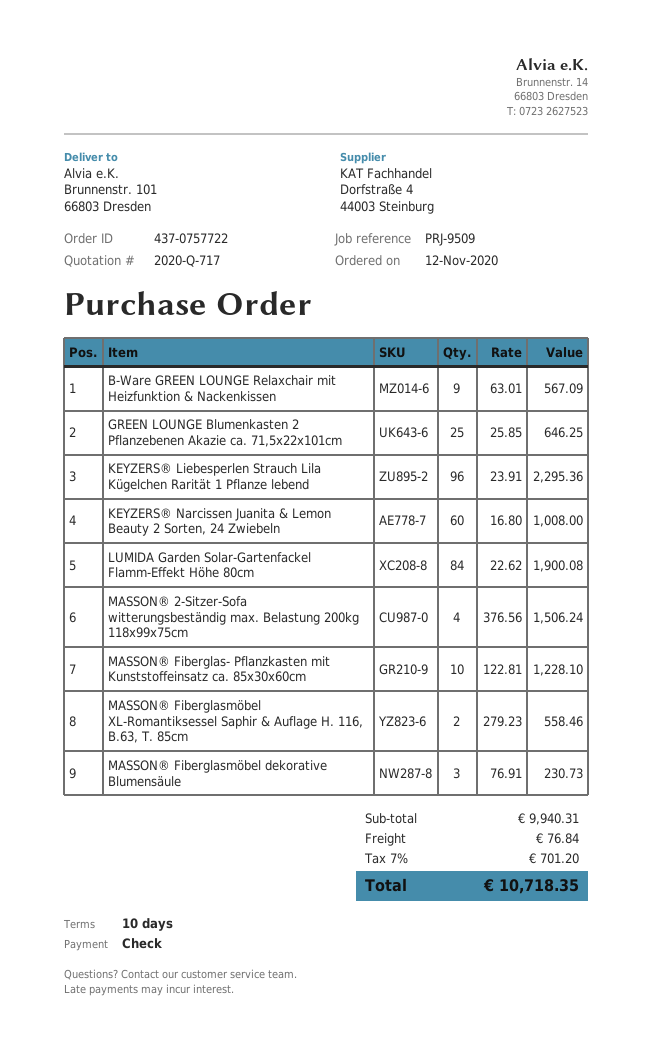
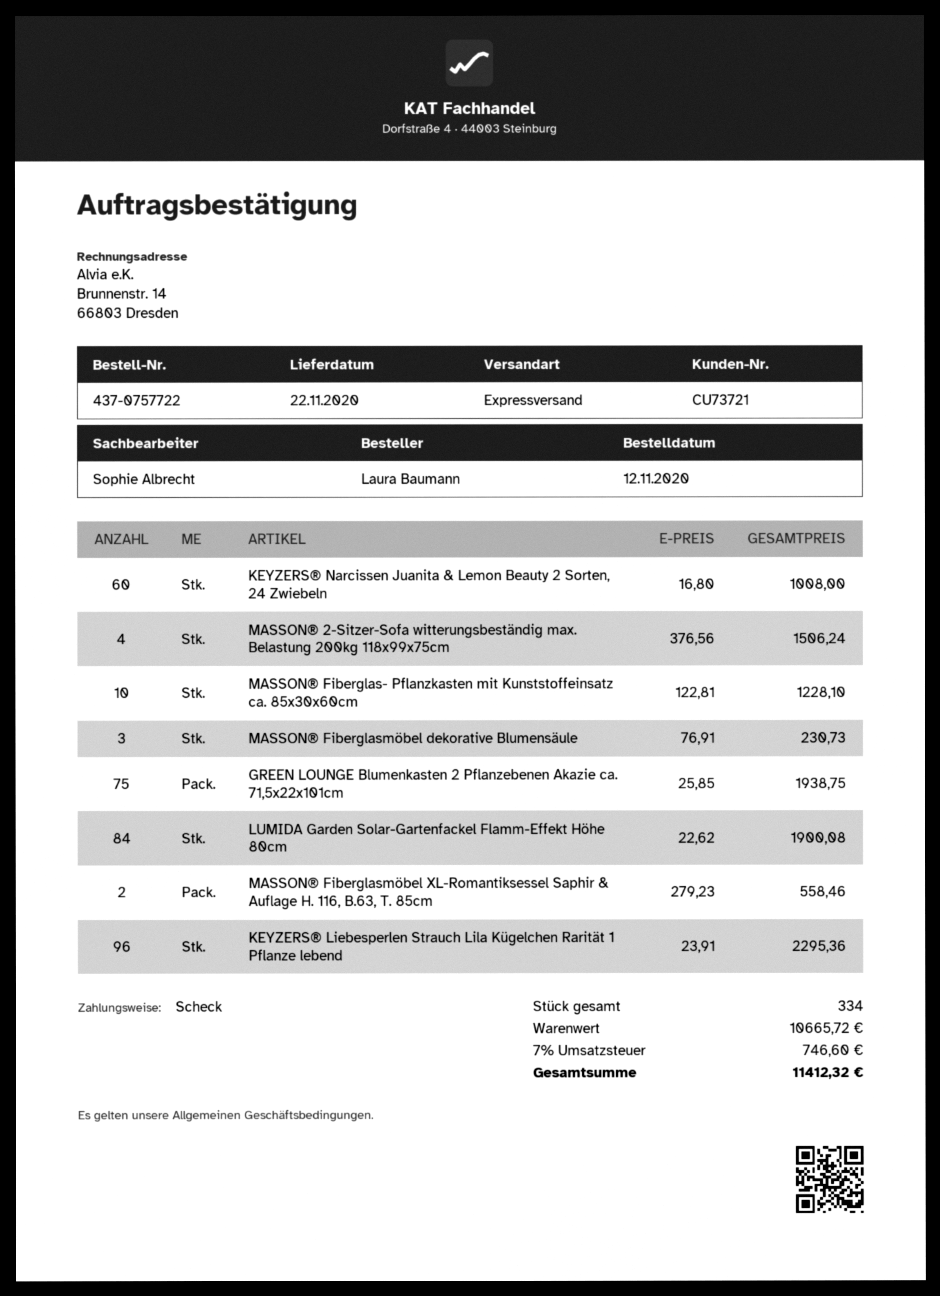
B-Ware GREEN LOUNGE Relaxchair mit Heizfunktion & Nackenkissen: 9 x 63.01 = 567.09 -> none
GREEN LOUNGE Blumenkasten 2 Pflanzebenen Akazie ca. 71,5x22x101cm: 25 x 25.85 = 646.25 -> 75 x 25.85 = 1938.75
subtotal: 9940.31 -> 10665.72
shipping: 76.84 -> none
tax: 7% = 701.20 -> 7% = 746.60
total: 10718.35 -> 11412.32

